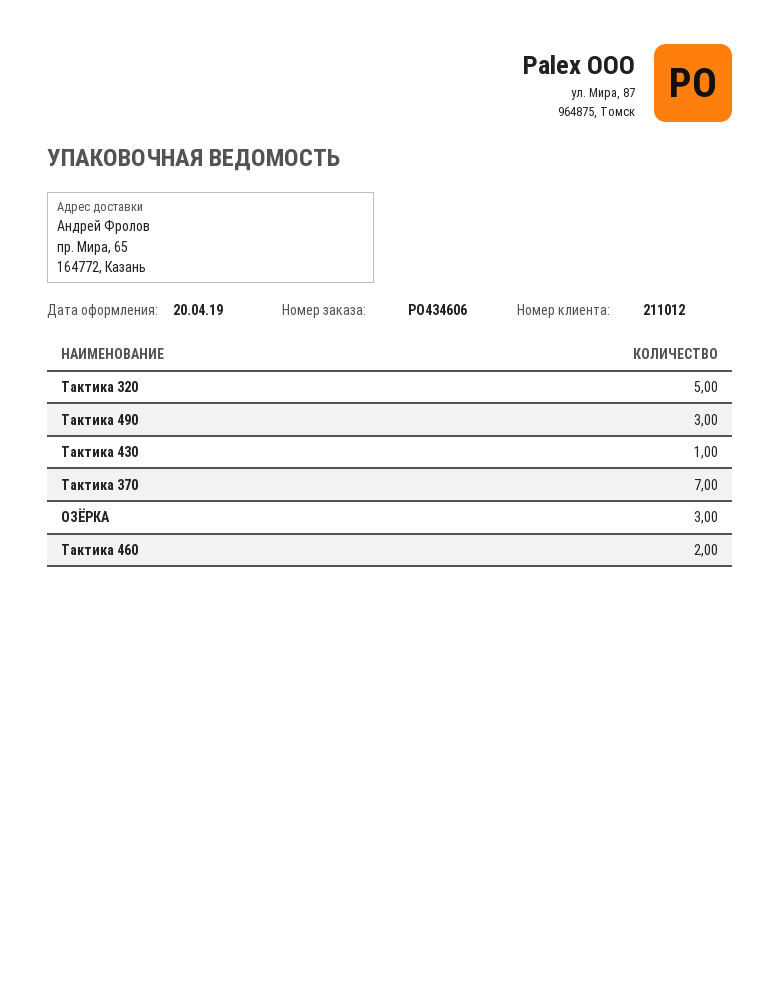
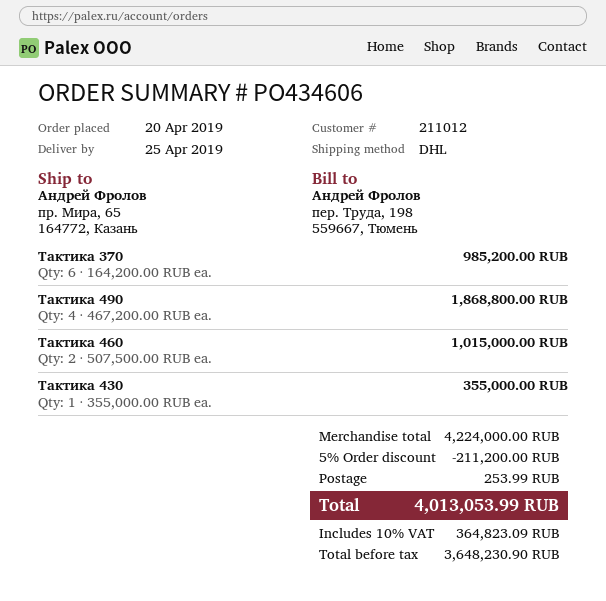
Тактика 320: 5 -> none
Тактика 490: 3 -> 4
Тактика 370: 7 -> 6
ОЗЁРКА: 3 -> none

